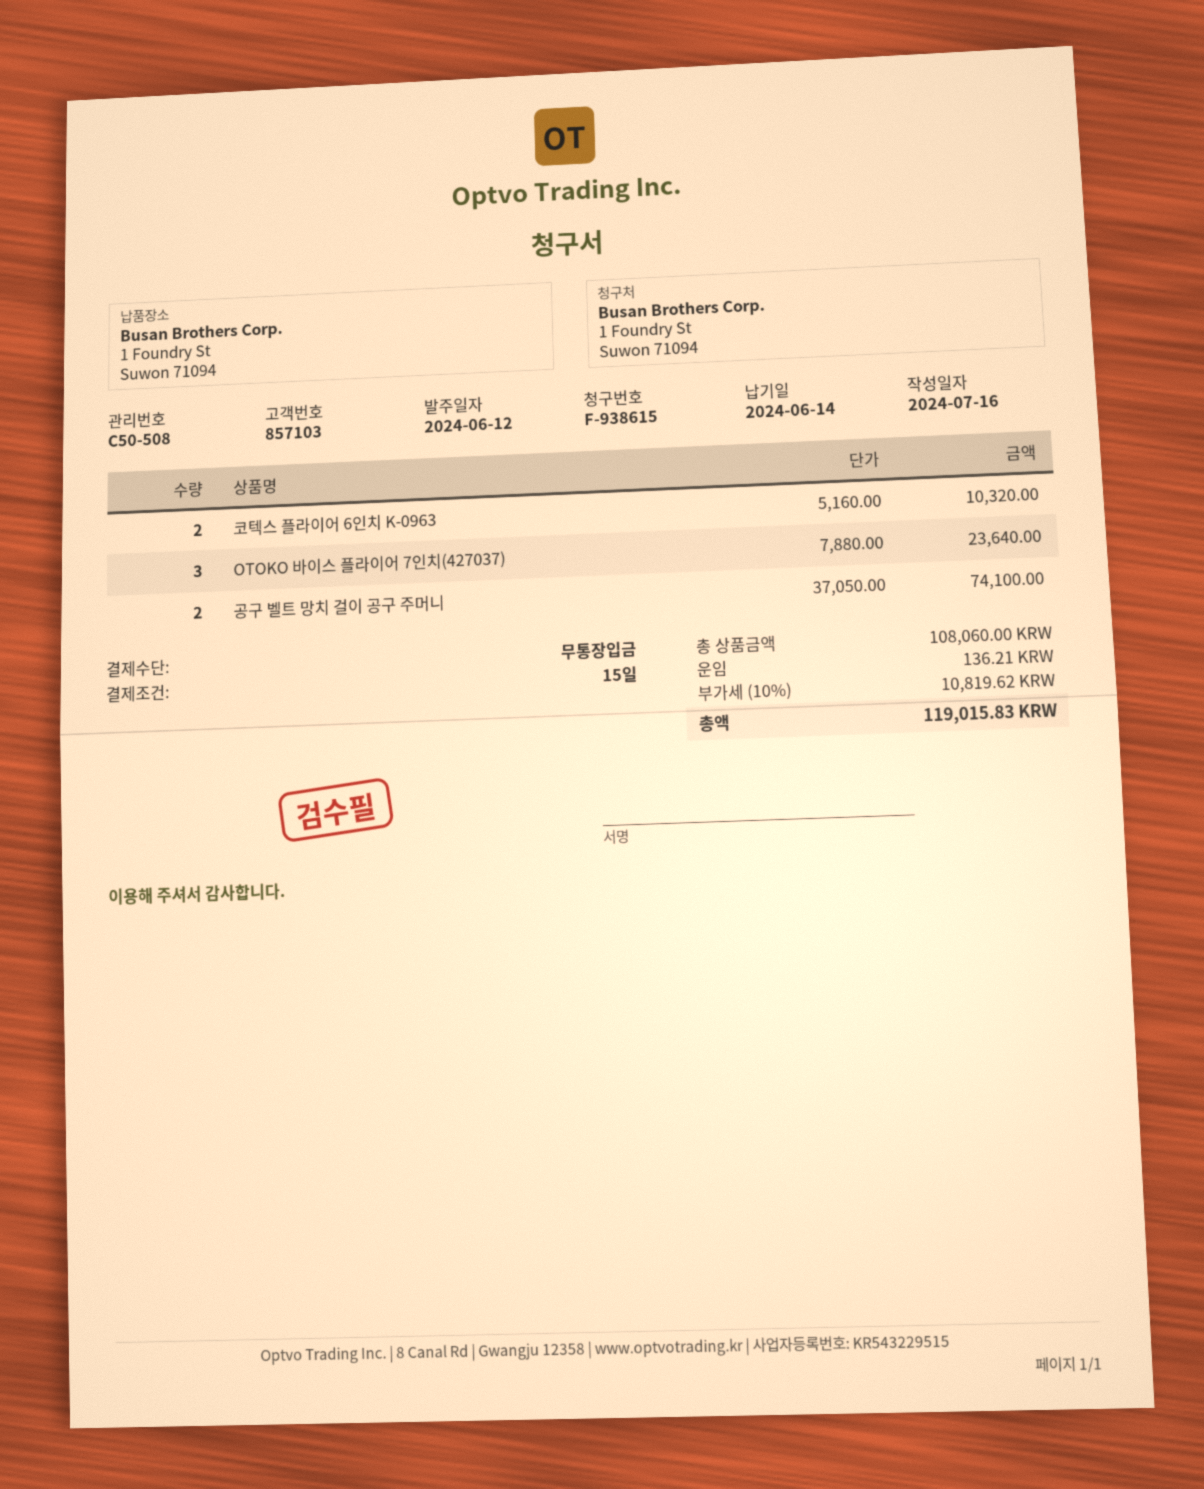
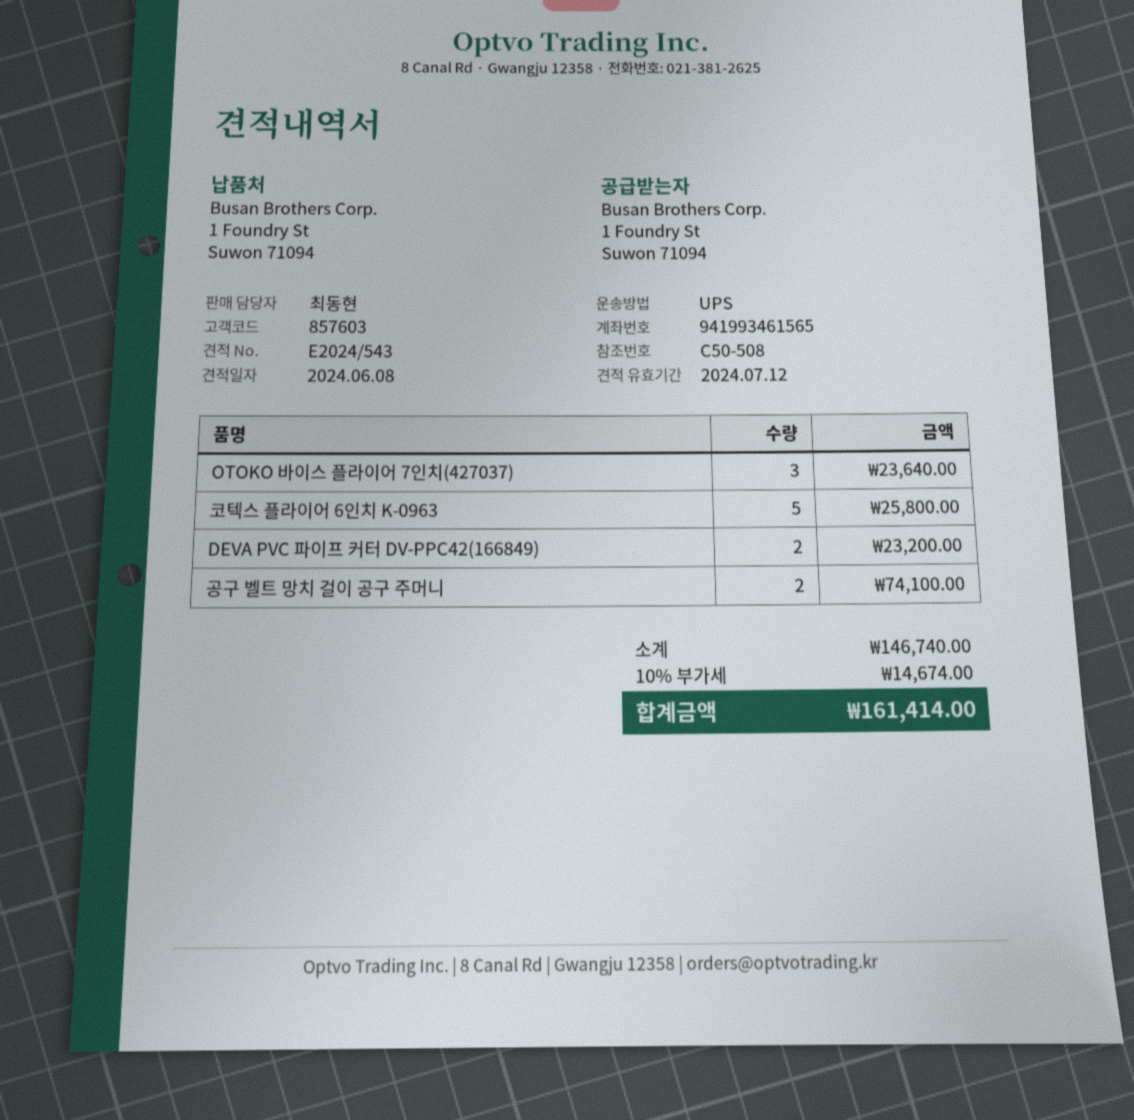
customer number: 857103 -> 857603
코텍스 플라이어 6인치 K-0963: 2 for 10320.00 -> 5 for 25800.00
DEVA PVC 파이프 커터 DV-PPC42(166849): none -> 2 for 23200.00
subtotal: 108060.00 -> 146740.00
shipping: 136.21 -> none
tax: 10% = 10819.62 -> 10% = 14674.00
total: 119015.83 -> 161414.00

